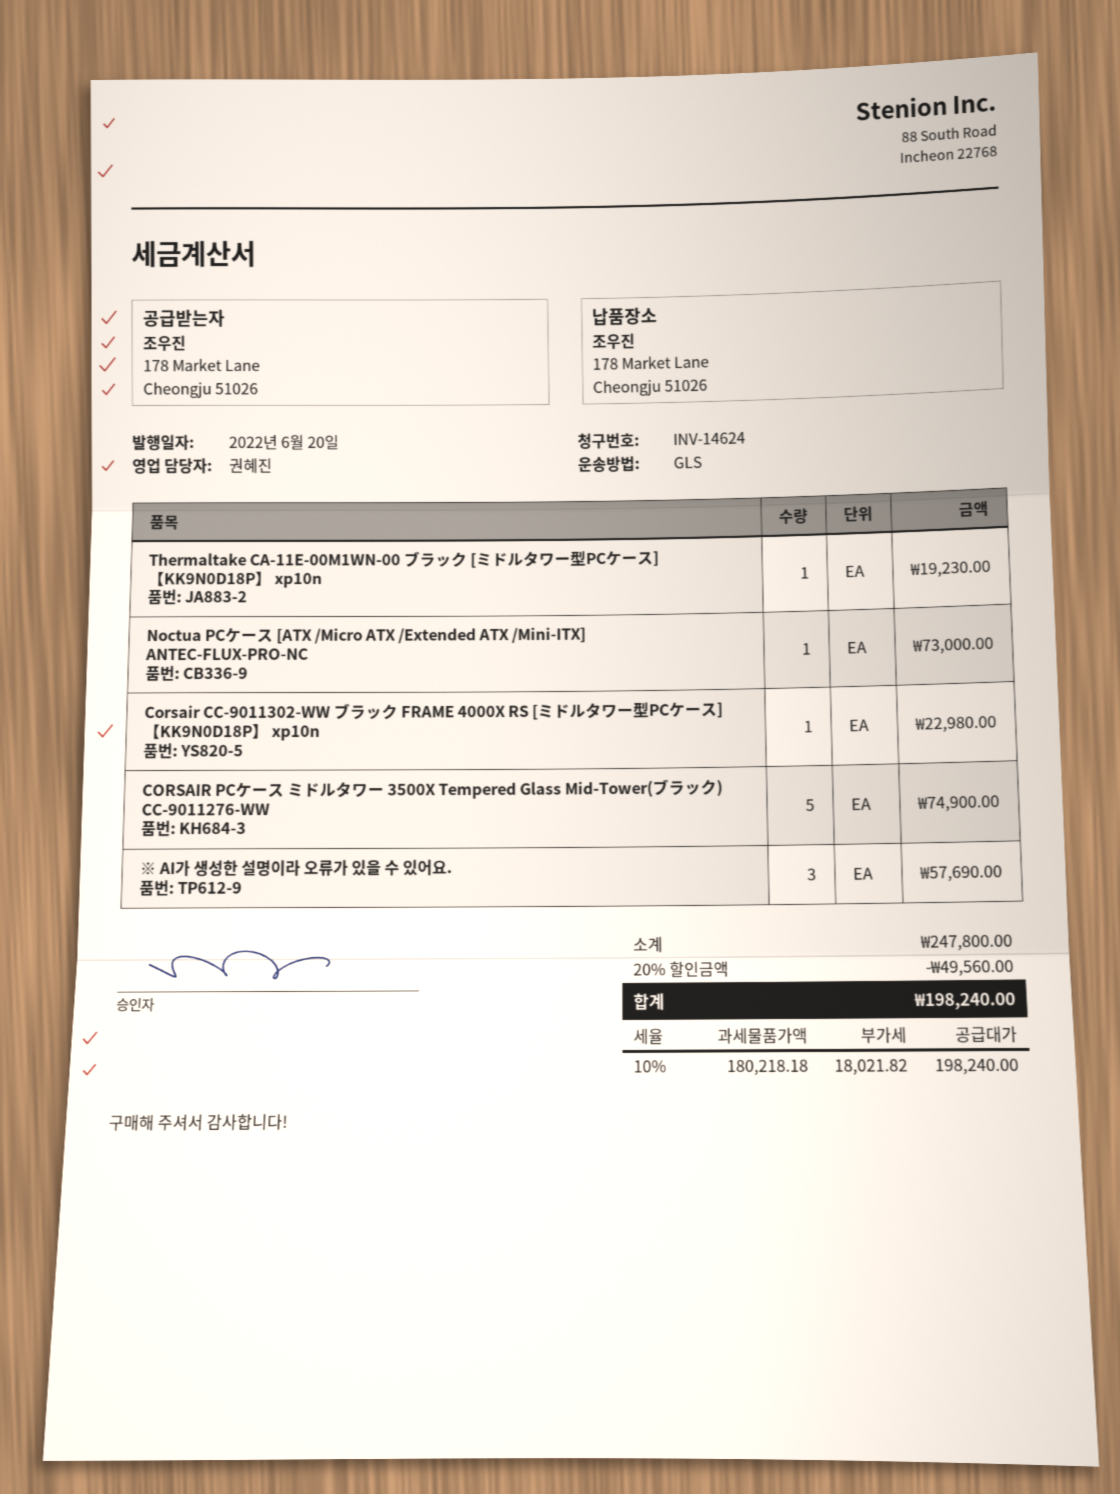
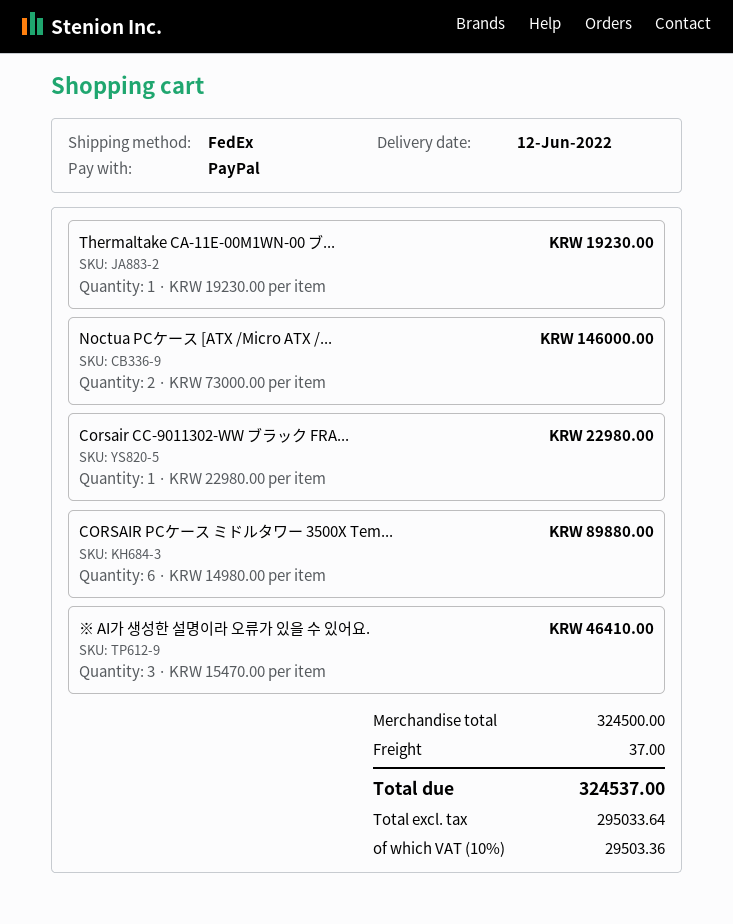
shipping method: GLS -> FedEx
Noctua PCケース [ATX /Micro ATX /Extended ATX /Mini-ITX] ANTEC-FLUX-PRO-NC: 1 for 73000.00 -> 2 for 146000.00
CORSAIR PCケース ミドルタワー 3500X Tempered Glass Mid-Tower(ブラック) CC-9011276-WW: 5 for 74900.00 -> 6 for 89880.00
※ AI가 생성한 설명이라 오류가 있을 수 있어요.: 3 for 57690.00 -> 3 for 46410.00
subtotal: 247800.00 -> 324500.00
discount: 20% = 49560.00 -> none
shipping: none -> 37.00
net: 180218.18 -> 295033.64
tax: 10% = 18021.82 -> 10% = 29503.36
total: 198240.00 -> 324537.00

